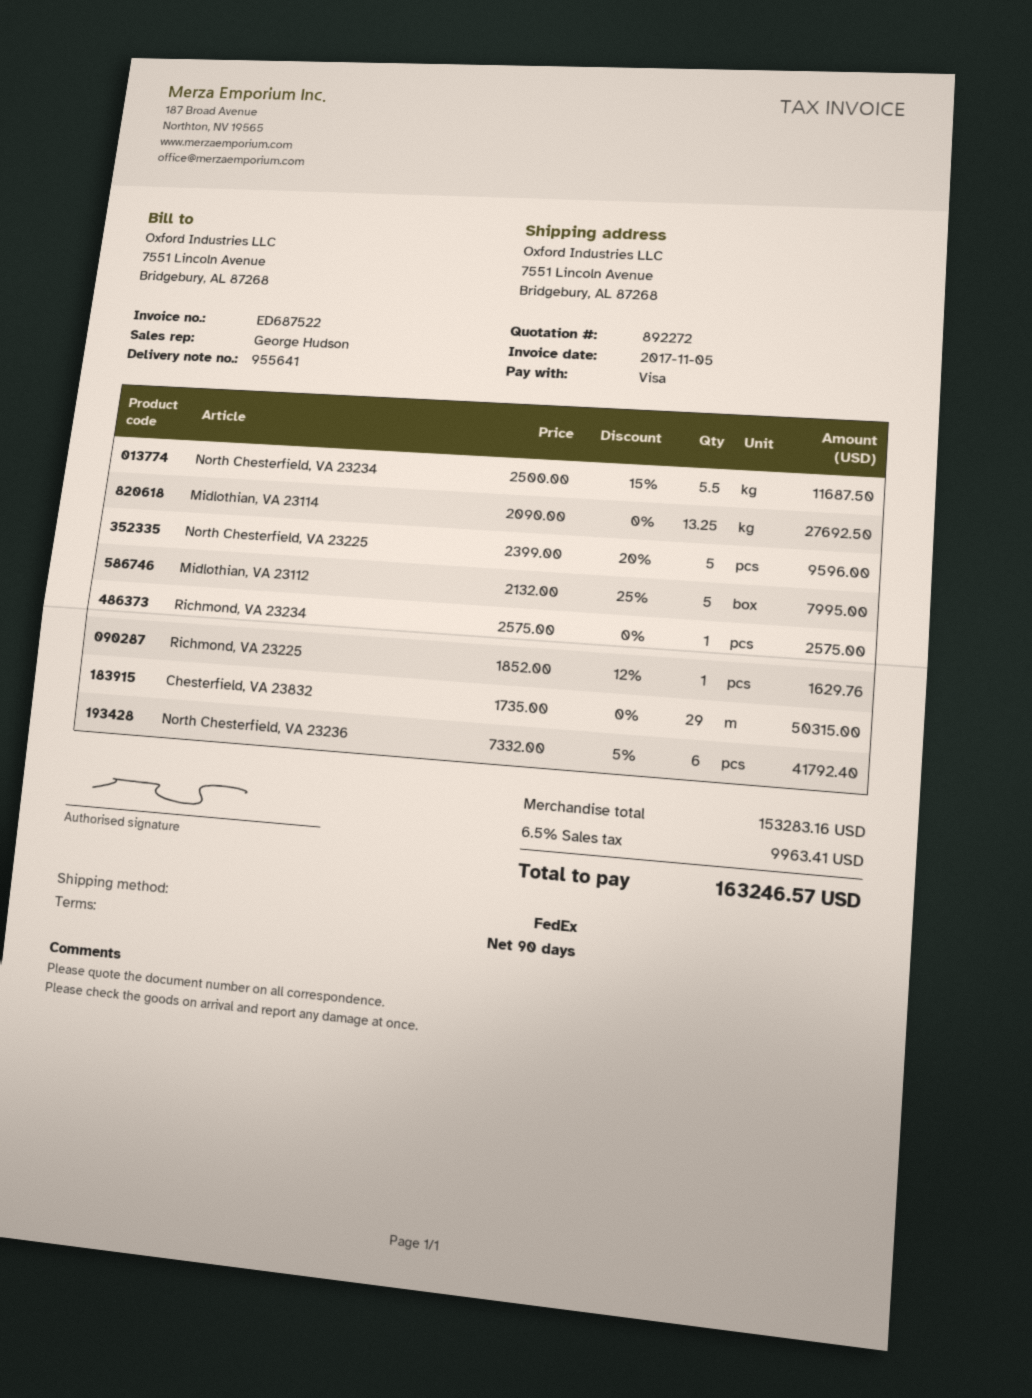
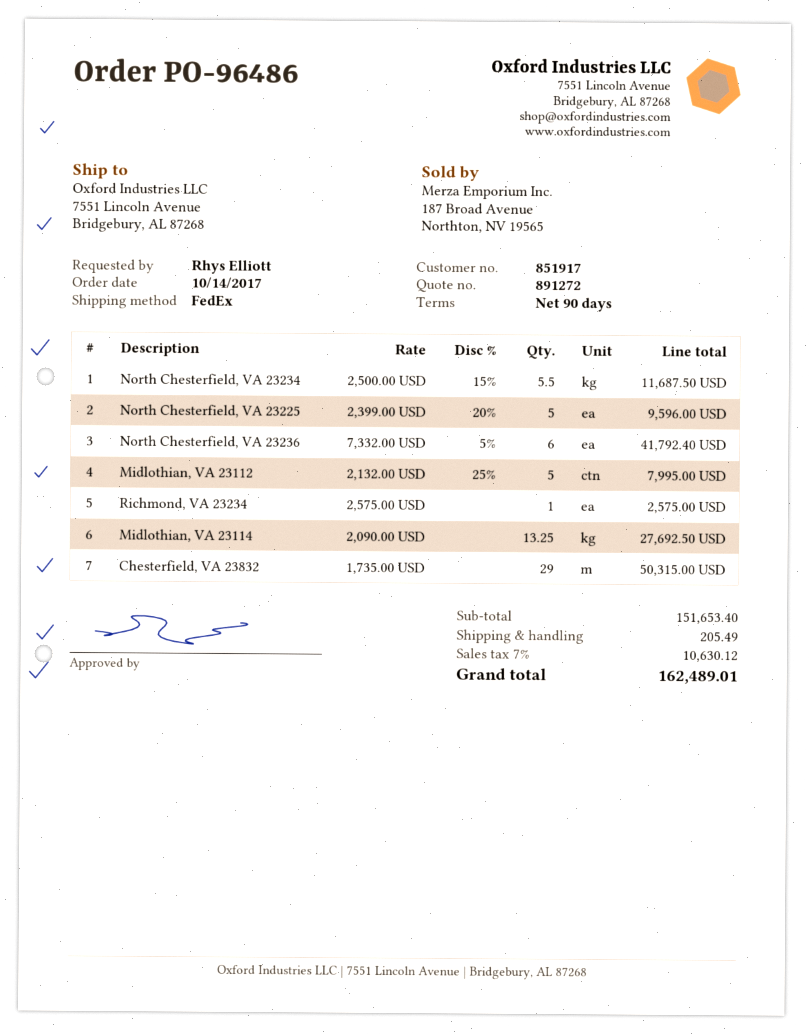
quote number: 892272 -> 891272
Richmond, VA 23225: 1 x 1852.00 - 12% = 1629.76 -> none
subtotal: 153283.16 -> 151653.40
shipping: none -> 205.49
tax: 6.5% = 9963.41 -> 7% = 10630.12
total: 163246.57 -> 162489.01

